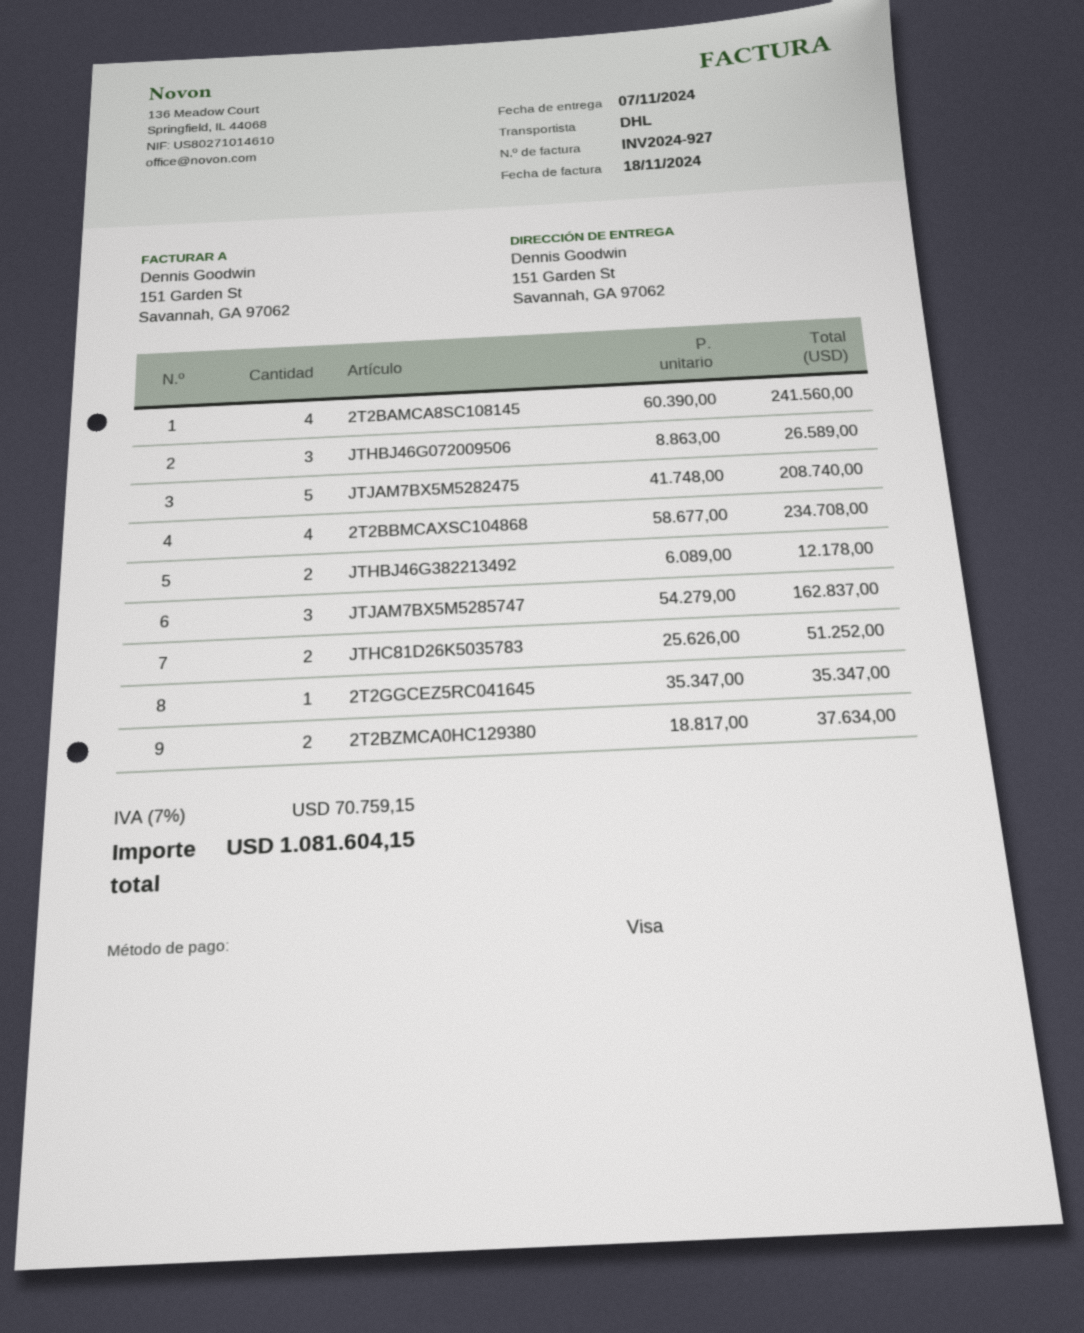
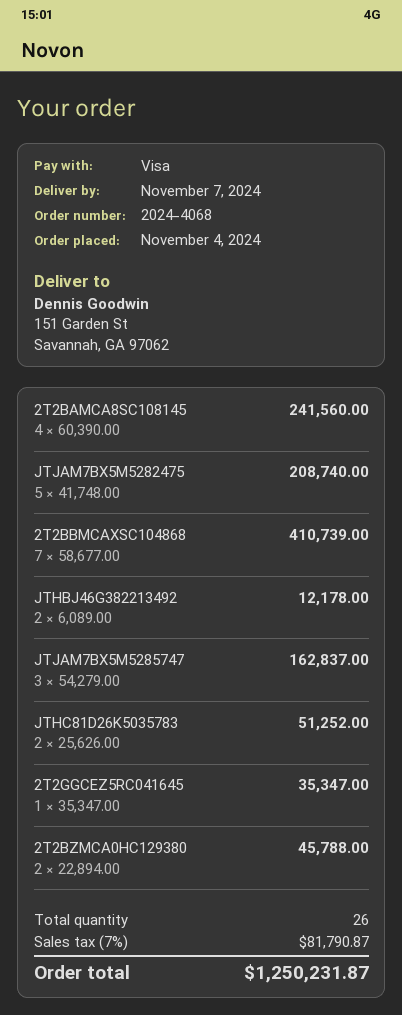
JTHBJ46G072009506: 3 x 8863.00 = 26589.00 -> none
2T2BBMCAXSC104868: 4 x 58677.00 = 234708.00 -> 7 x 58677.00 = 410739.00
2T2BZMCA0HC129380: 2 x 18817.00 = 37634.00 -> 2 x 22894.00 = 45788.00
tax: 7% = 70759.15 -> 7% = 81790.87
total: 1081604.15 -> 1250231.87

